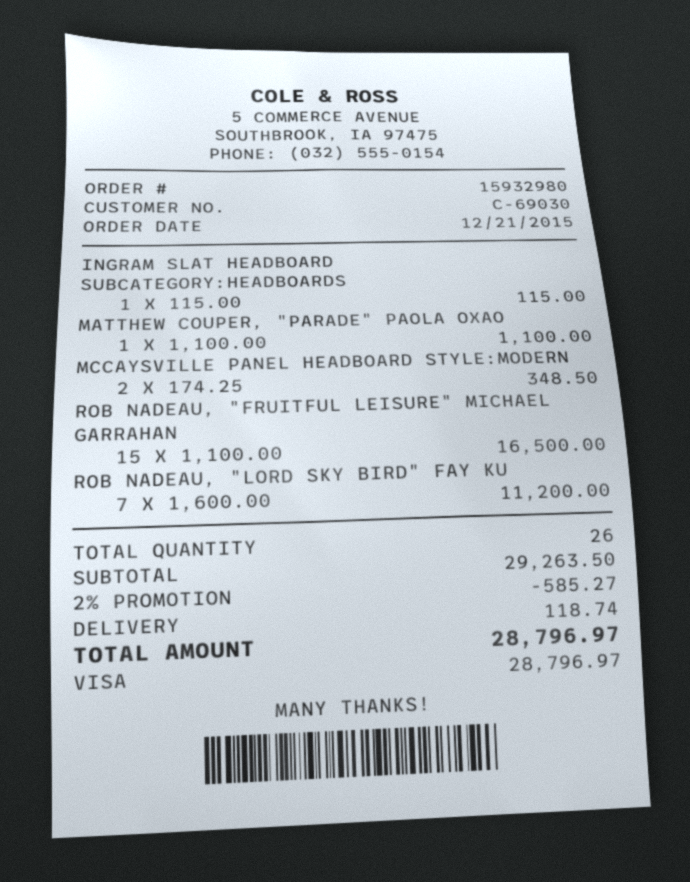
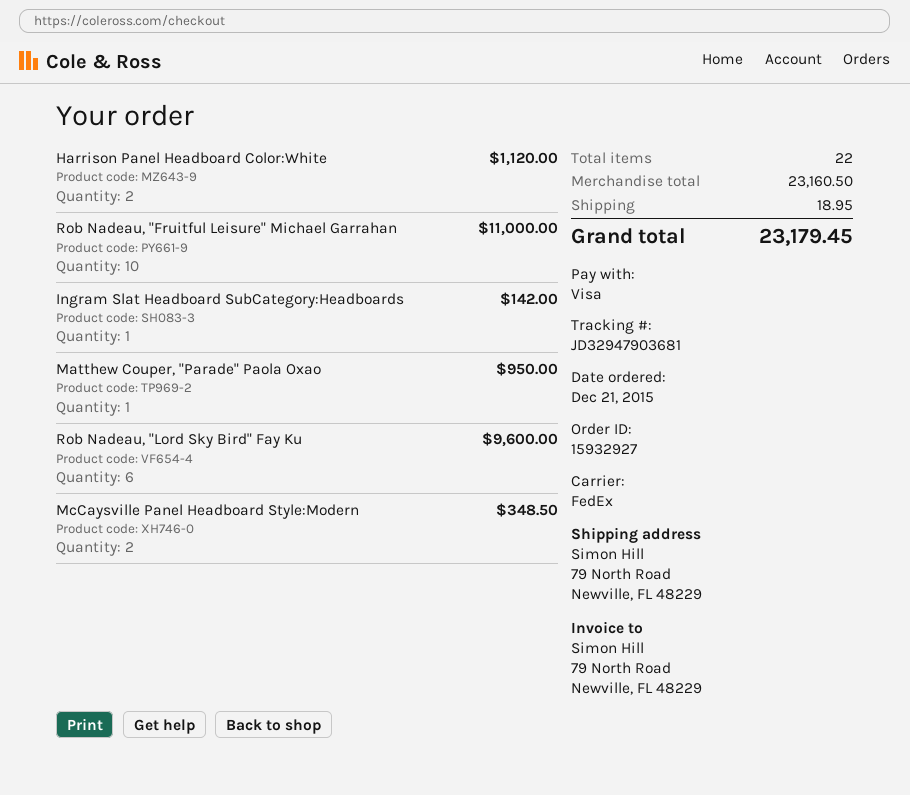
order number: 15932980 -> 15932927
INGRAM SLAT HEADBOARD SUBCATEGORY:HEADBOARDS: 1 for 115.00 -> 1 for 142.00
MATTHEW COUPER, "PARADE" PAOLA OXAO: 1 for 1100.00 -> 1 for 950.00
ROB NADEAU, "FRUITFUL LEISURE" MICHAEL GARRAHAN: 15 for 16500.00 -> 10 for 11000.00
ROB NADEAU, "LORD SKY BIRD" FAY KU: 7 for 11200.00 -> 6 for 9600.00
Harrison Panel Headboard Color:White: none -> 2 for 1120.00
total quantity: 26 -> 22
subtotal: 29263.50 -> 23160.50
discount: 2% = 585.27 -> none
shipping: 118.74 -> 18.95
total: 28796.97 -> 23179.45

